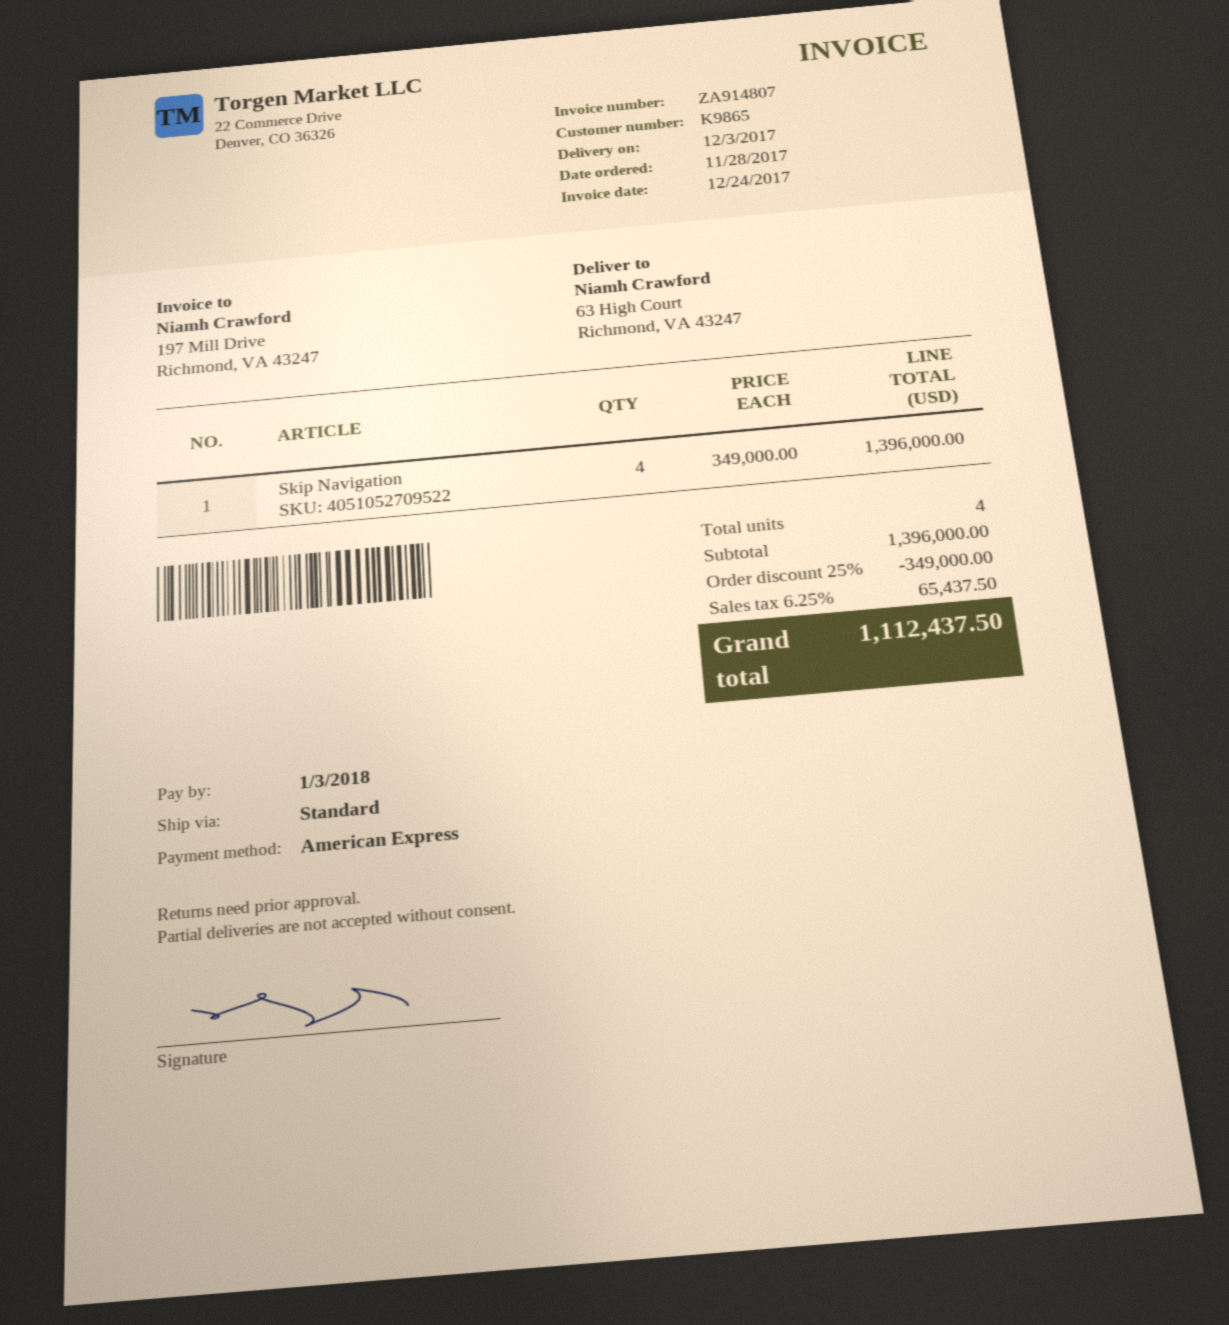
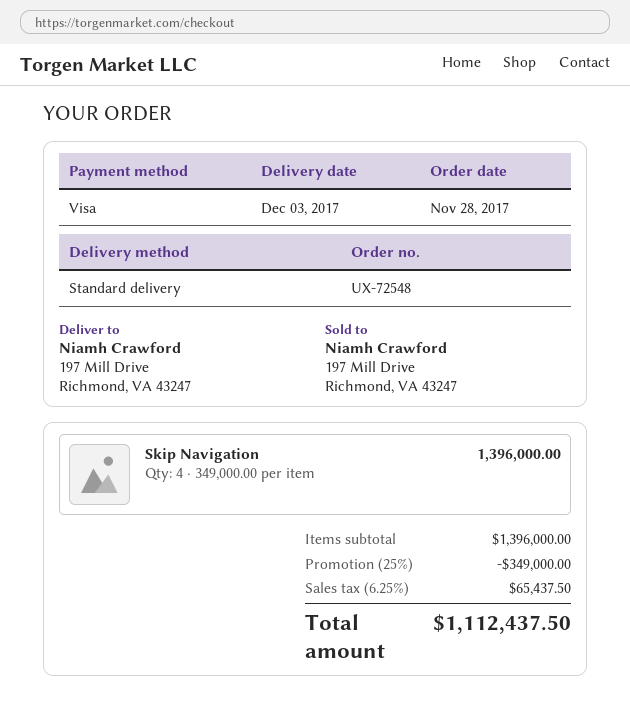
payment method: American Express -> Visa
ship to: 63 High Court, Richmond, VA 43247 -> 197 Mill Drive, Richmond, VA 43247

